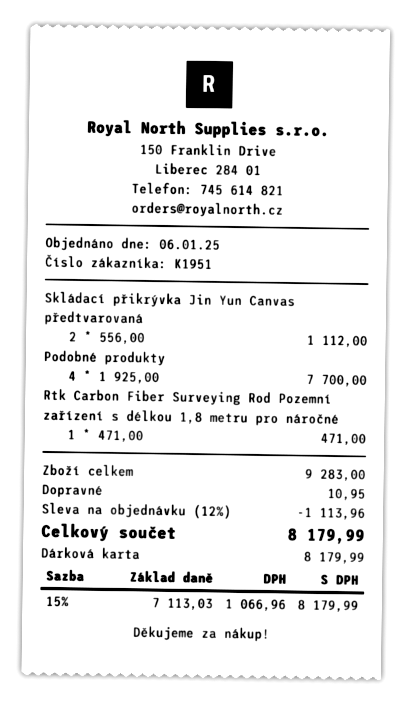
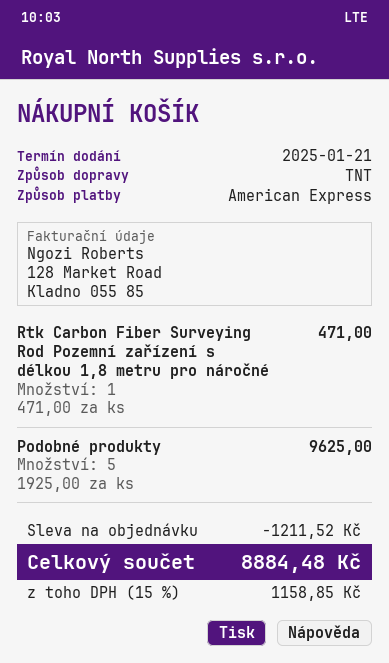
payment method: gift card -> American Express
Skládací přikrývka Jin Yun Canvas předtvarovaná: 2 x 556.00 = 1112.00 -> none
Podobné produkty: 4 x 1925.00 = 7700.00 -> 5 x 1925.00 = 9625.00
discount: 1113.96 -> 1211.52
shipping: 10.95 -> none
tax: 15% = 1066.96 -> 15% = 1158.85
total: 8179.99 -> 8884.48

